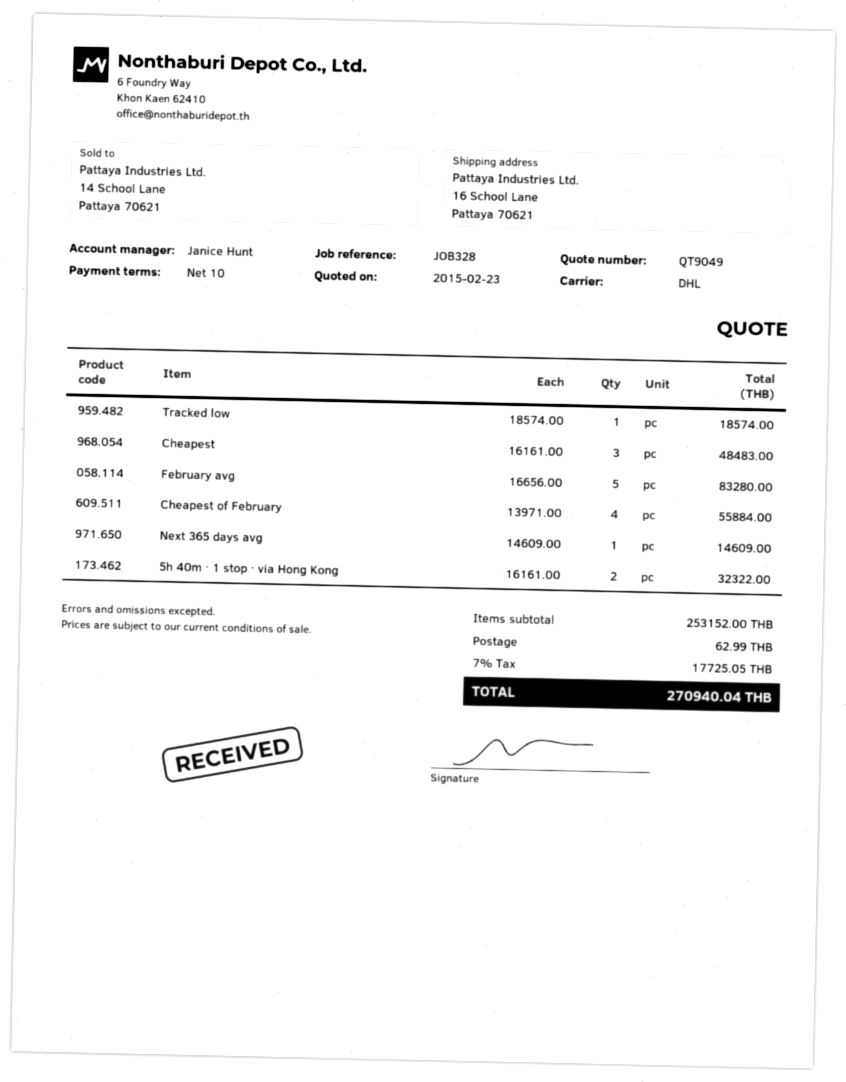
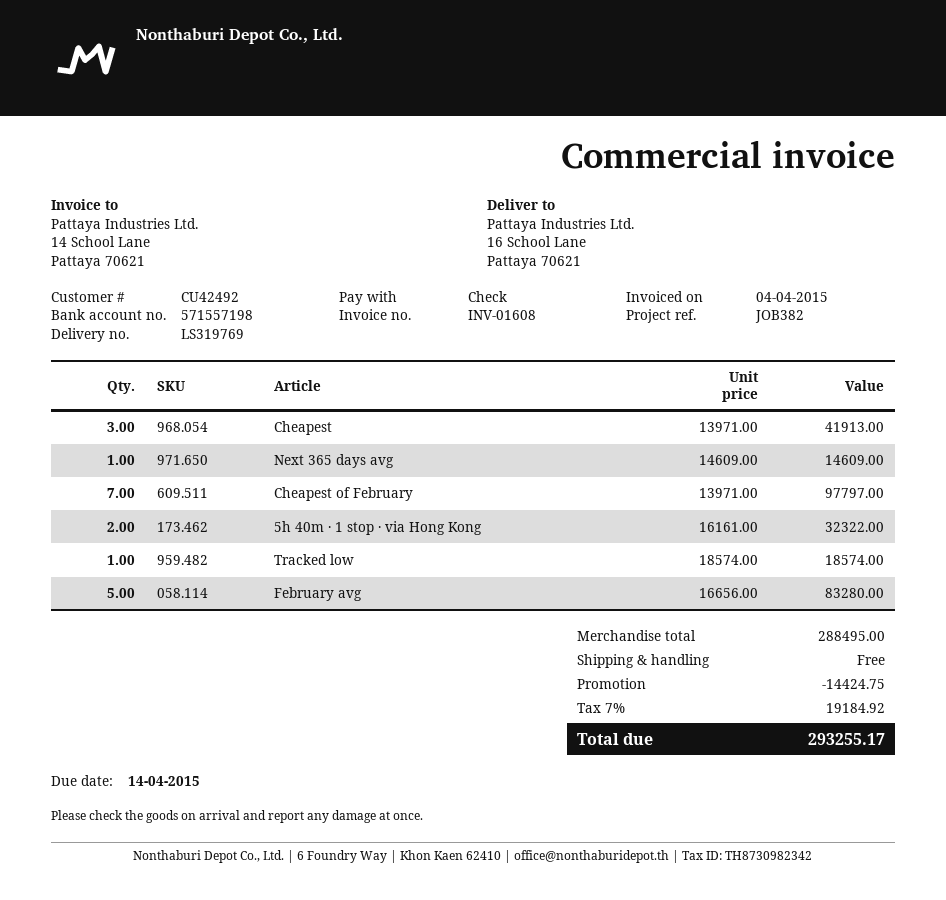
reference: JOB328 -> JOB382
Cheapest: 3 x 16161.00 = 48483.00 -> 3 x 13971.00 = 41913.00
Cheapest of February: 4 x 13971.00 = 55884.00 -> 7 x 13971.00 = 97797.00
subtotal: 253152.00 -> 288495.00
discount: none -> 14424.75
shipping: 62.99 -> 0.00
tax: 7% = 17725.05 -> 7% = 19184.92
total: 270940.04 -> 293255.17

